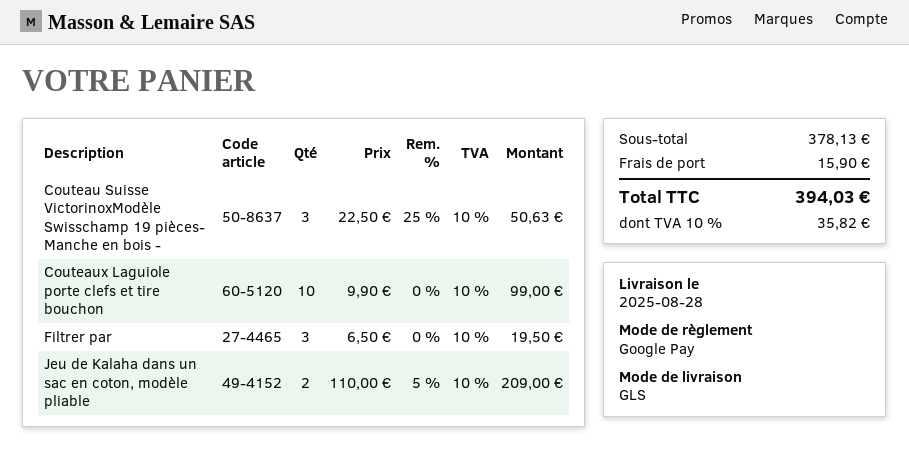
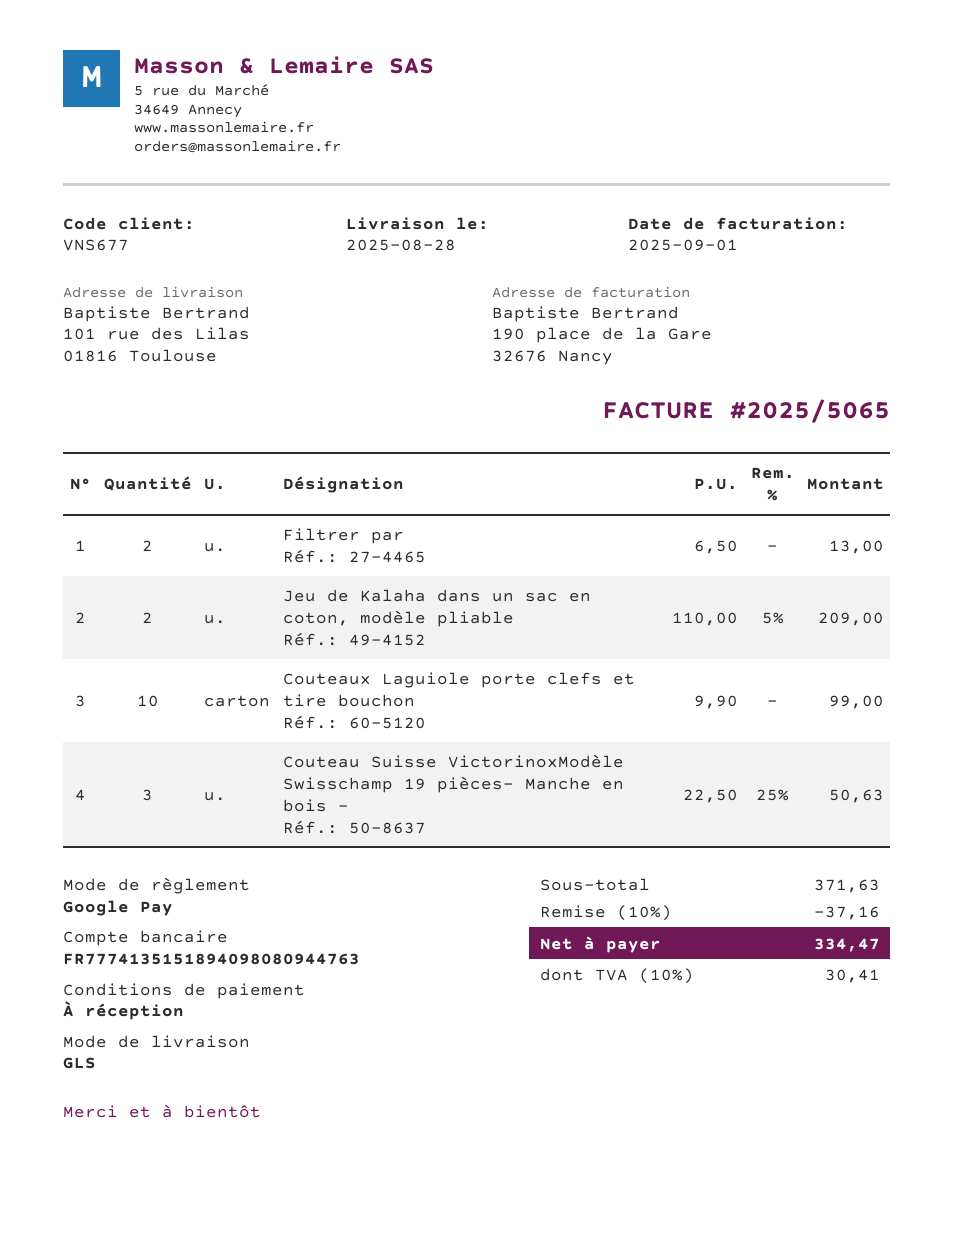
Filtrer par: 3 x 6.50 = 19.50 -> 2 x 6.50 = 13.00
subtotal: 378.13 -> 371.63
discount: none -> 10% = 37.16
shipping: 15.90 -> none
tax: 10% = 35.82 -> 10% = 30.41
total: 394.03 -> 334.47

